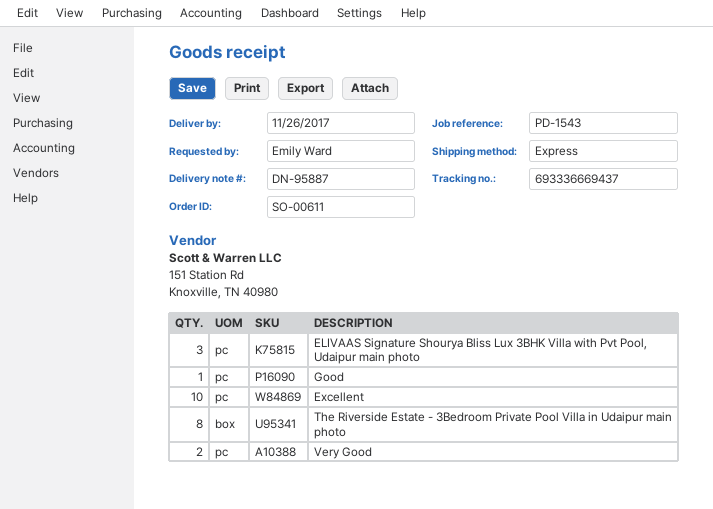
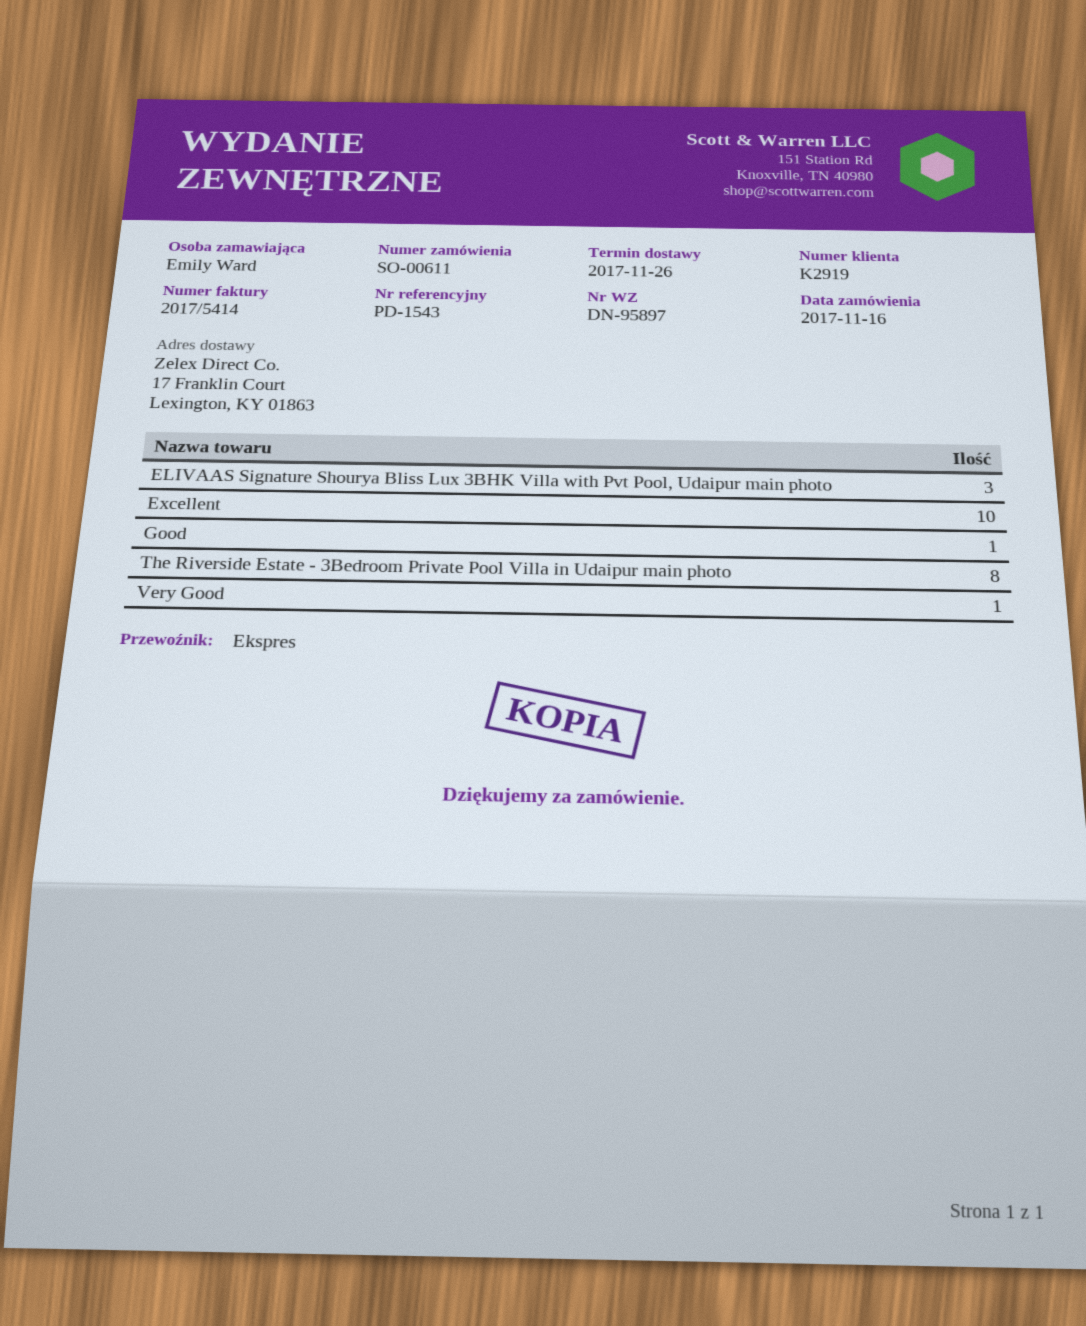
delivery note number: DN-95887 -> DN-95897
Very Good: 2 -> 1

